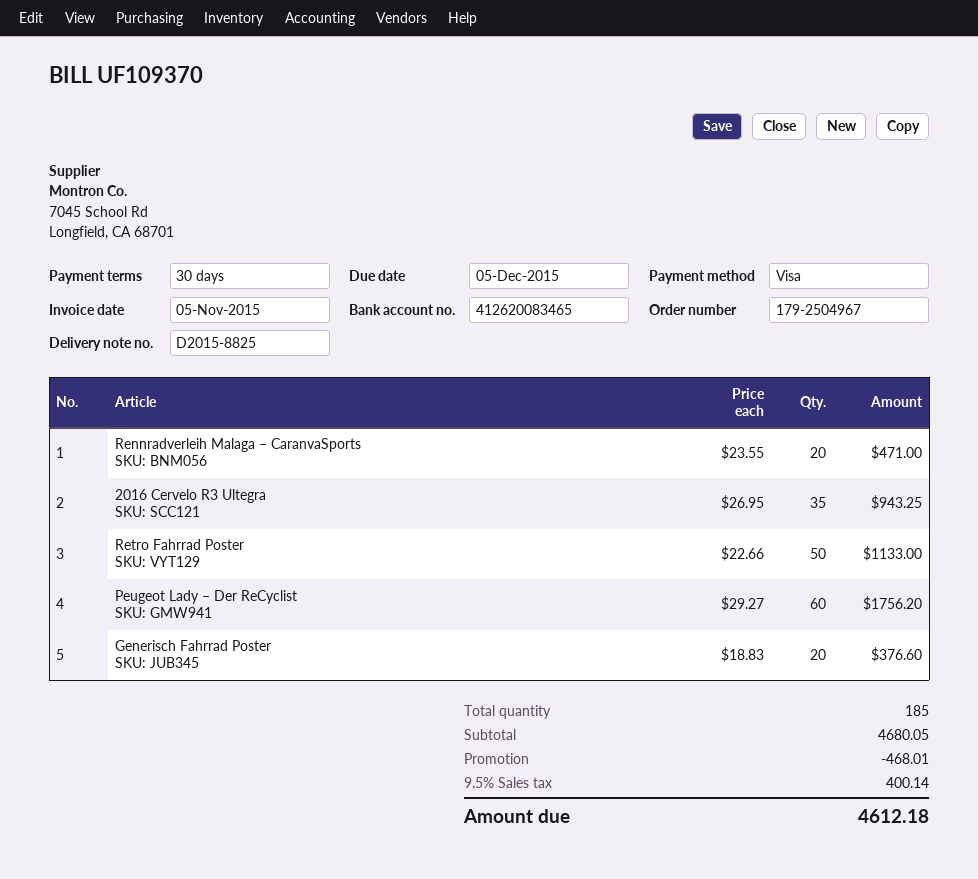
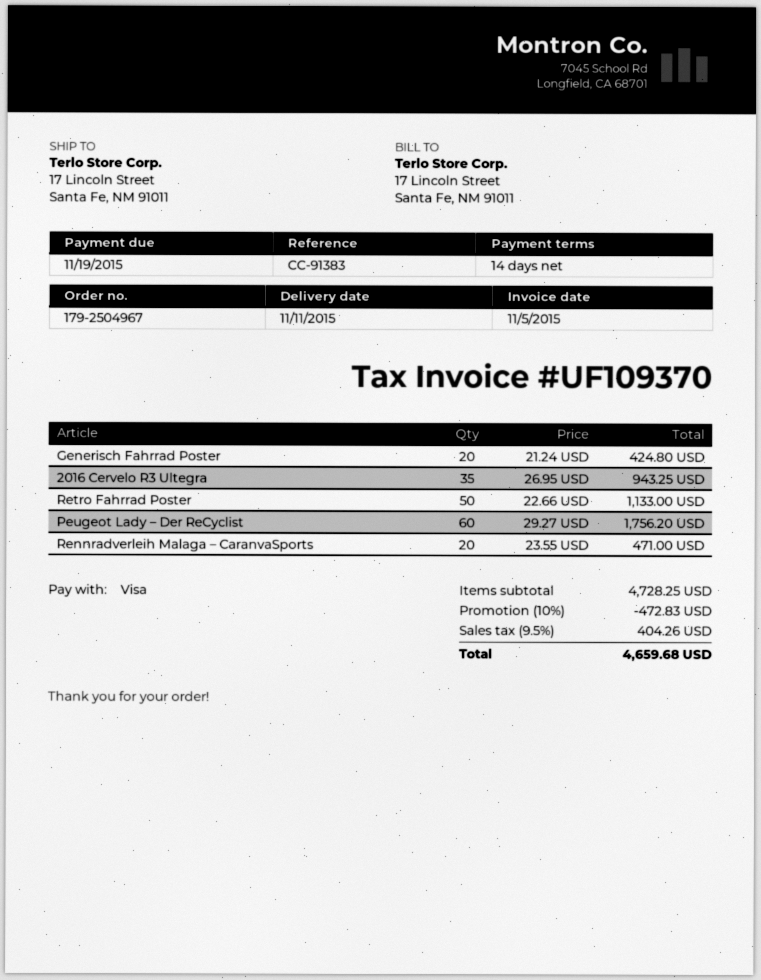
payment terms: 30 days -> 14 days
due date: 2015-12-05 -> 2015-11-19
Generisch Fahrrad Poster: 20 x 18.83 = 376.60 -> 20 x 21.24 = 424.80
subtotal: 4680.05 -> 4728.25
discount: 468.01 -> 472.83
tax: 9.5% = 400.14 -> 9.5% = 404.26
total: 4612.18 -> 4659.68

